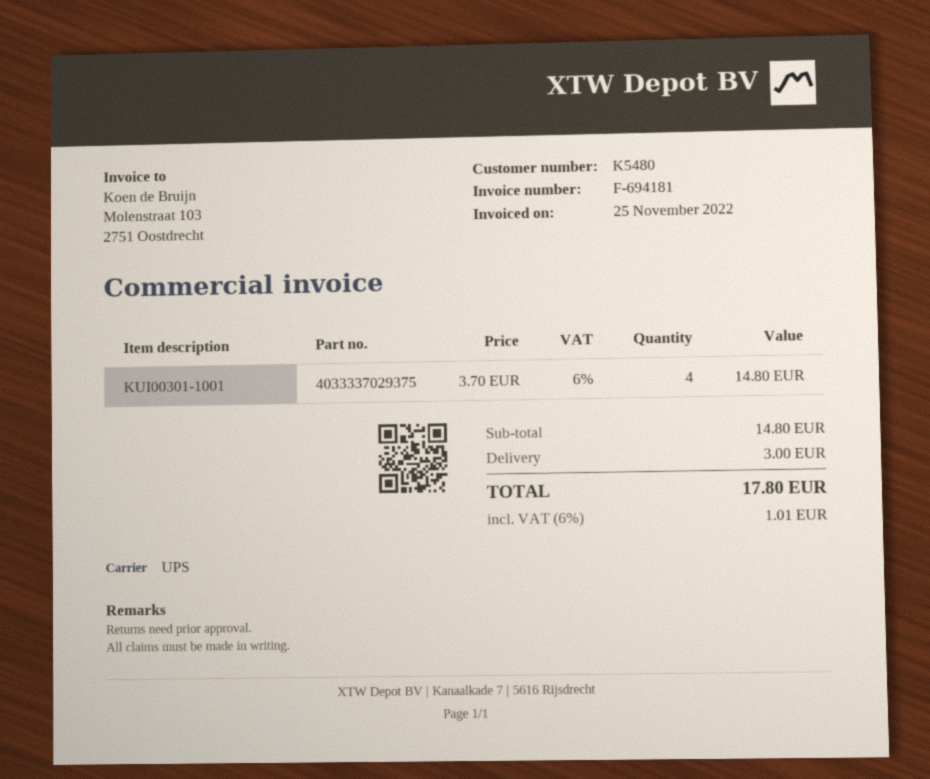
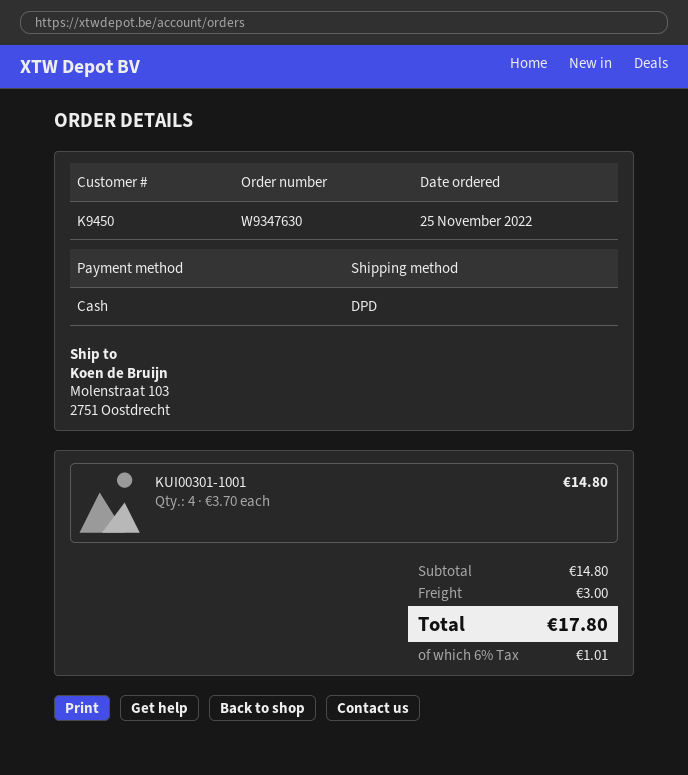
customer number: K5480 -> K9450
shipping method: UPS -> DPD

